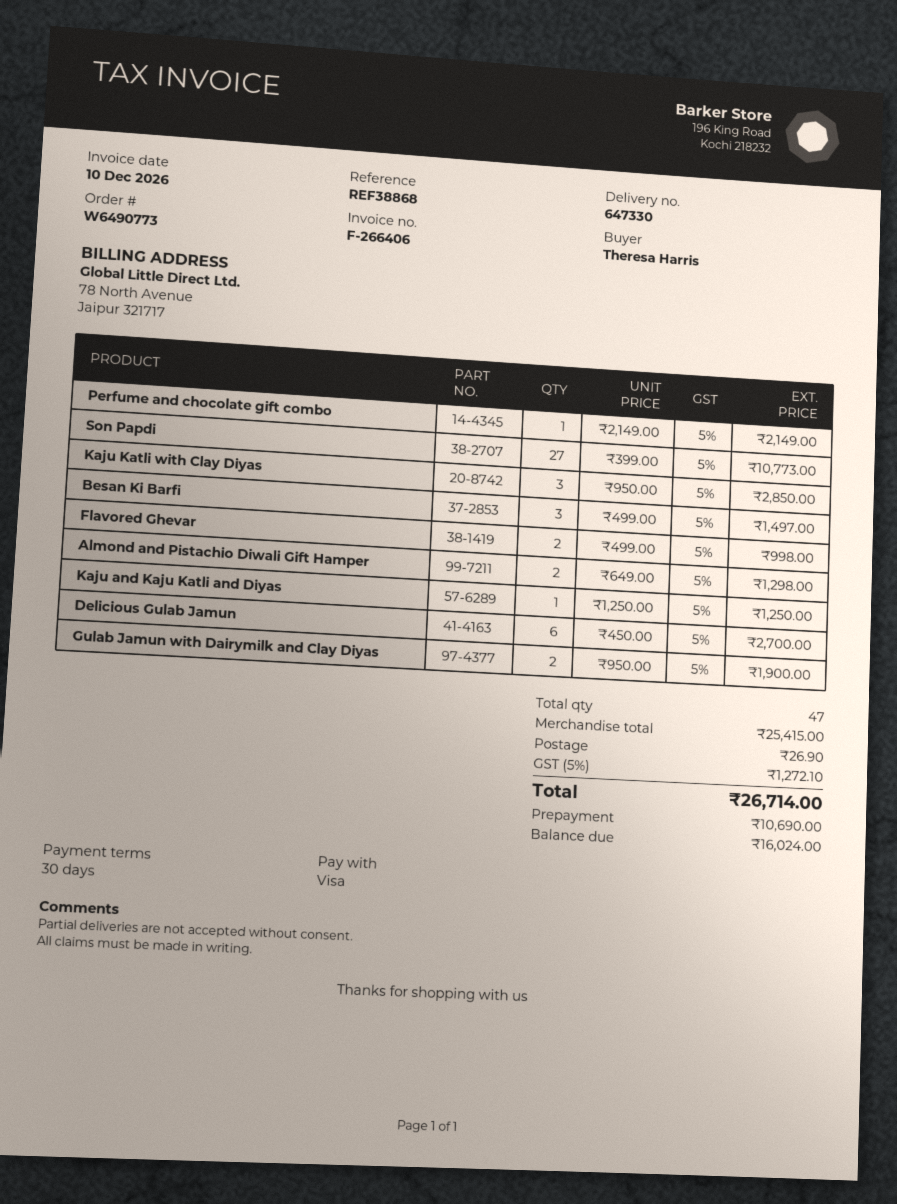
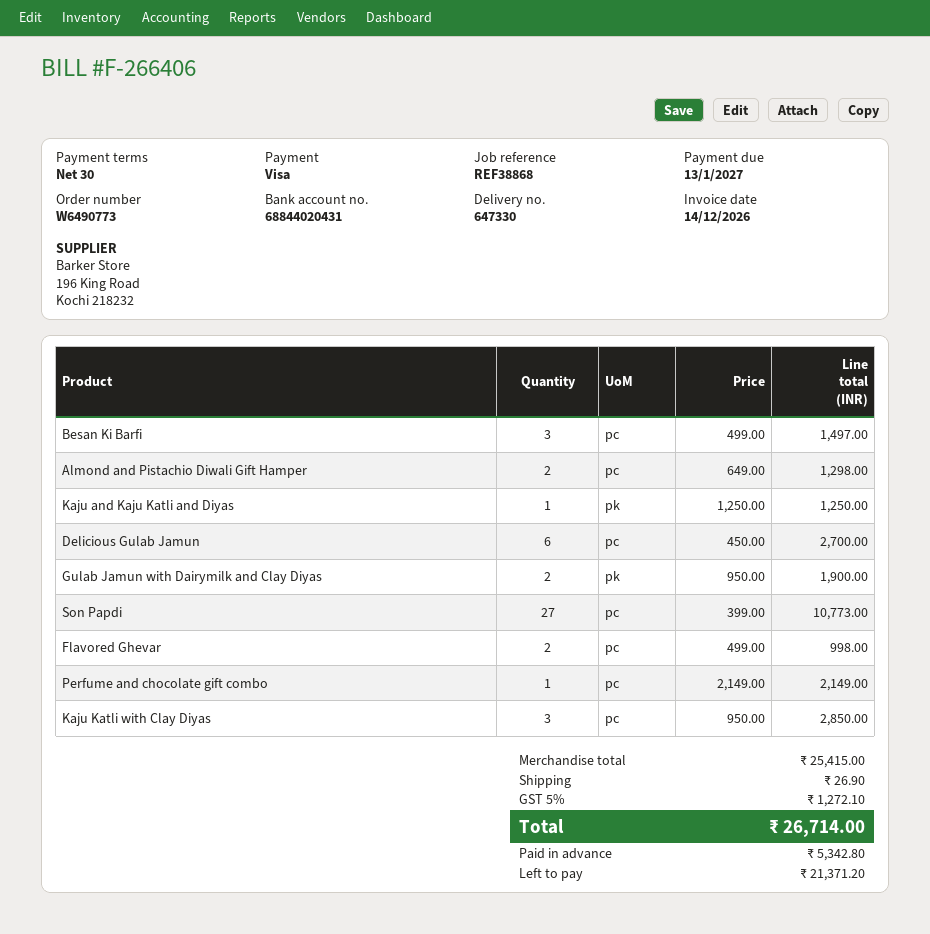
invoice date: 2026-12-10 -> 2026-12-14
deposit: 10690.00 -> 5342.80
balance: 16024.00 -> 21371.20

